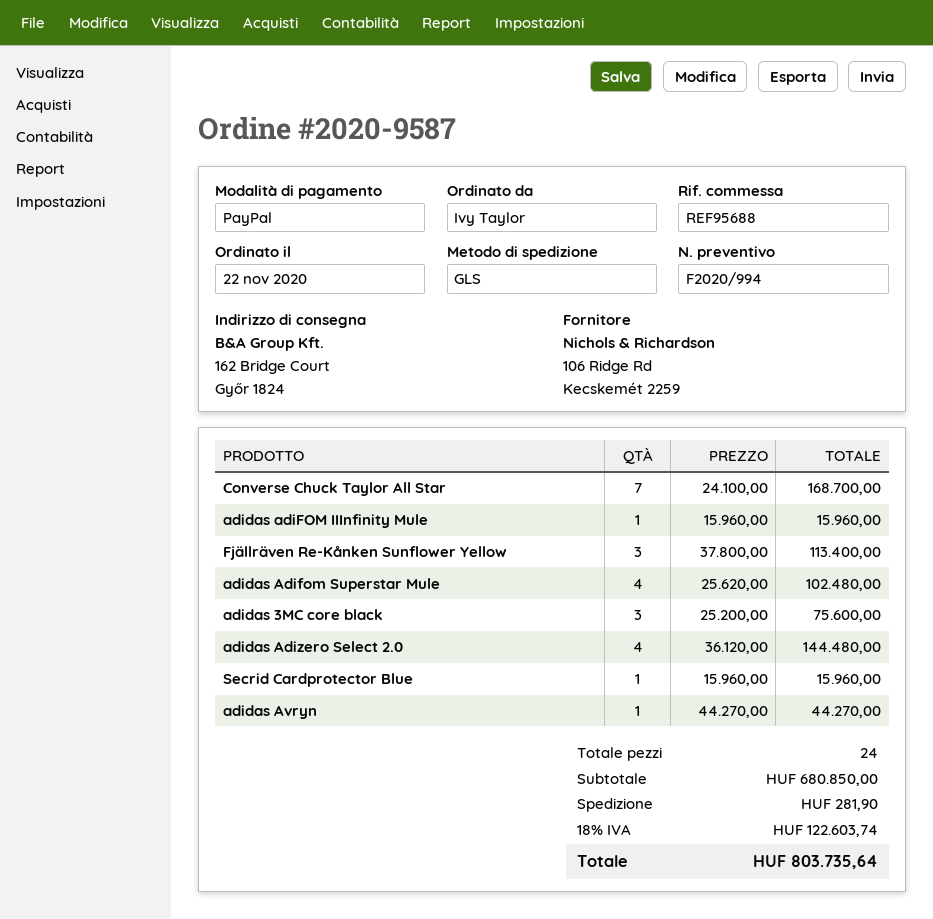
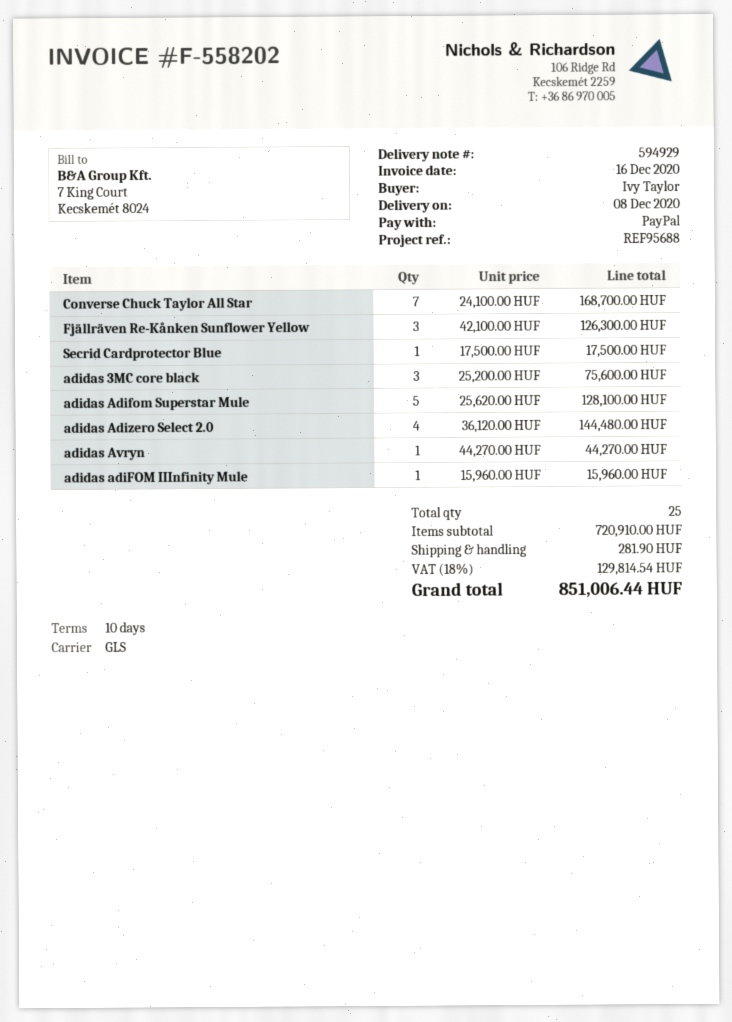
Fjällräven Re-Kånken Sunflower Yellow: 3 x 37800.00 = 113400.00 -> 3 x 42100.00 = 126300.00
adidas Adifom Superstar Mule: 4 x 25620.00 = 102480.00 -> 5 x 25620.00 = 128100.00
Secrid Cardprotector Blue: 1 x 15960.00 = 15960.00 -> 1 x 17500.00 = 17500.00
total quantity: 24 -> 25
subtotal: 680850.00 -> 720910.00
tax: 18% = 122603.74 -> 18% = 129814.54
total: 803735.64 -> 851006.44

